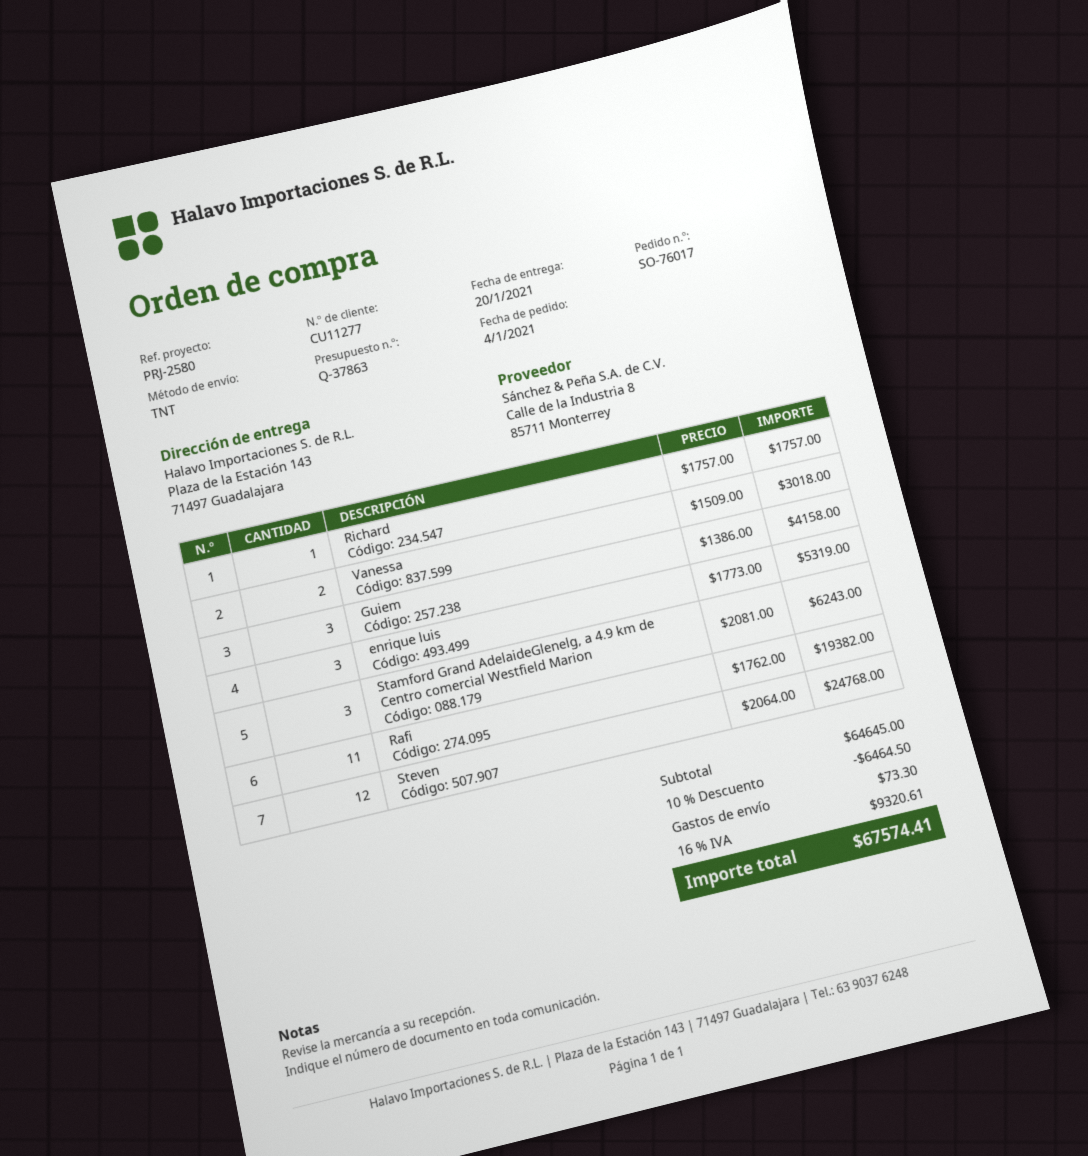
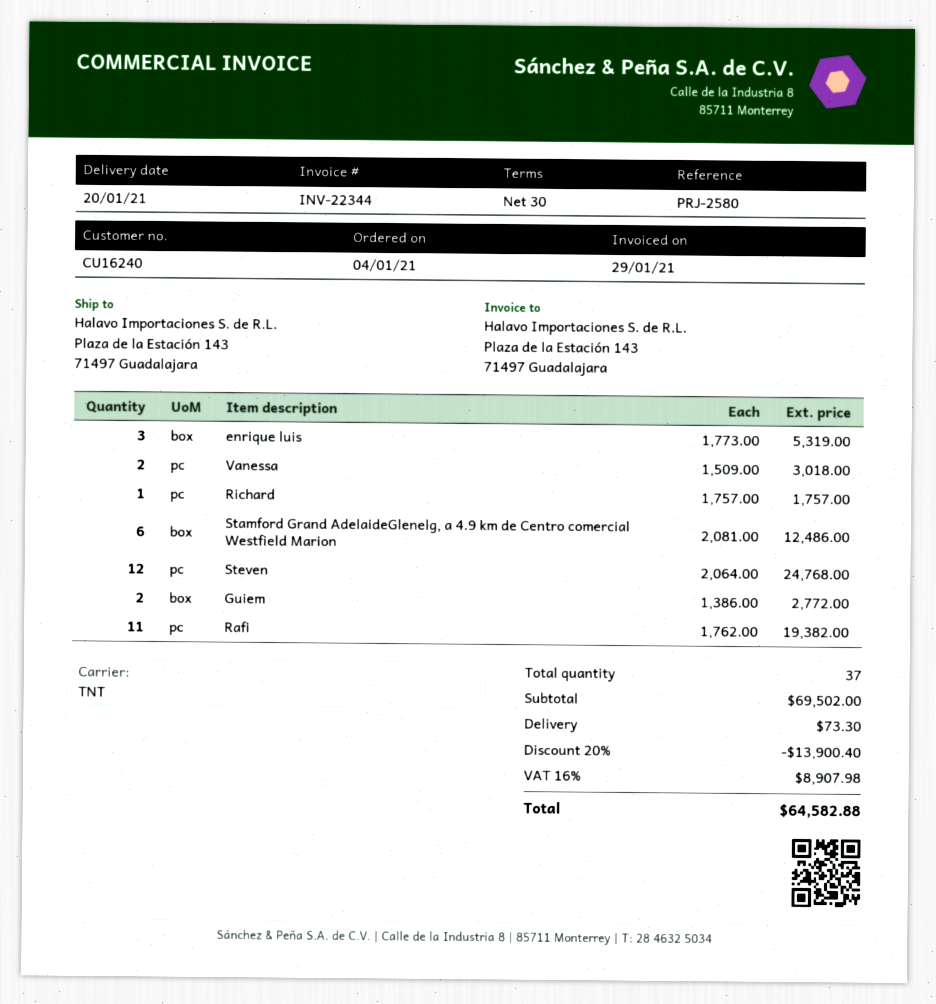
customer number: CU11277 -> CU16240
Guiem: 3 x 1386.00 = 4158.00 -> 2 x 1386.00 = 2772.00
Stamford Grand AdelaideGlenelg, a 4.9 km de Centro comercial Westfield Marion: 3 x 2081.00 = 6243.00 -> 6 x 2081.00 = 12486.00
subtotal: 64645.00 -> 69502.00
discount: 10% = 6464.50 -> 20% = 13900.40
tax: 16% = 9320.61 -> 16% = 8907.98
total: 67574.41 -> 64582.88

